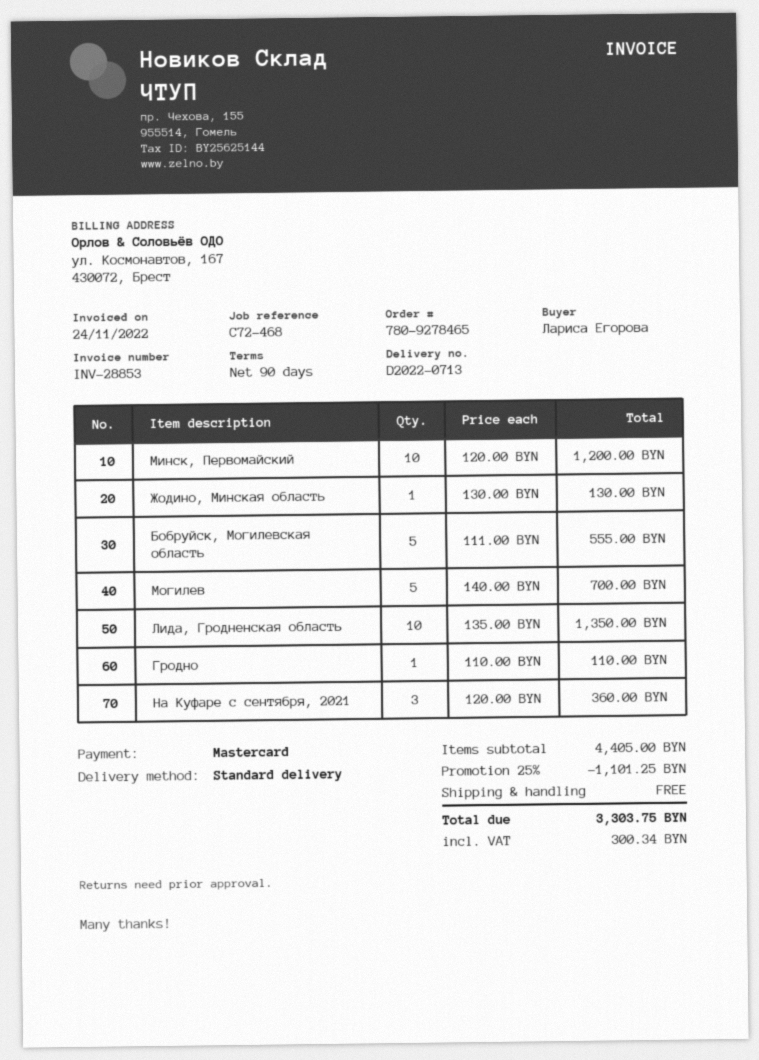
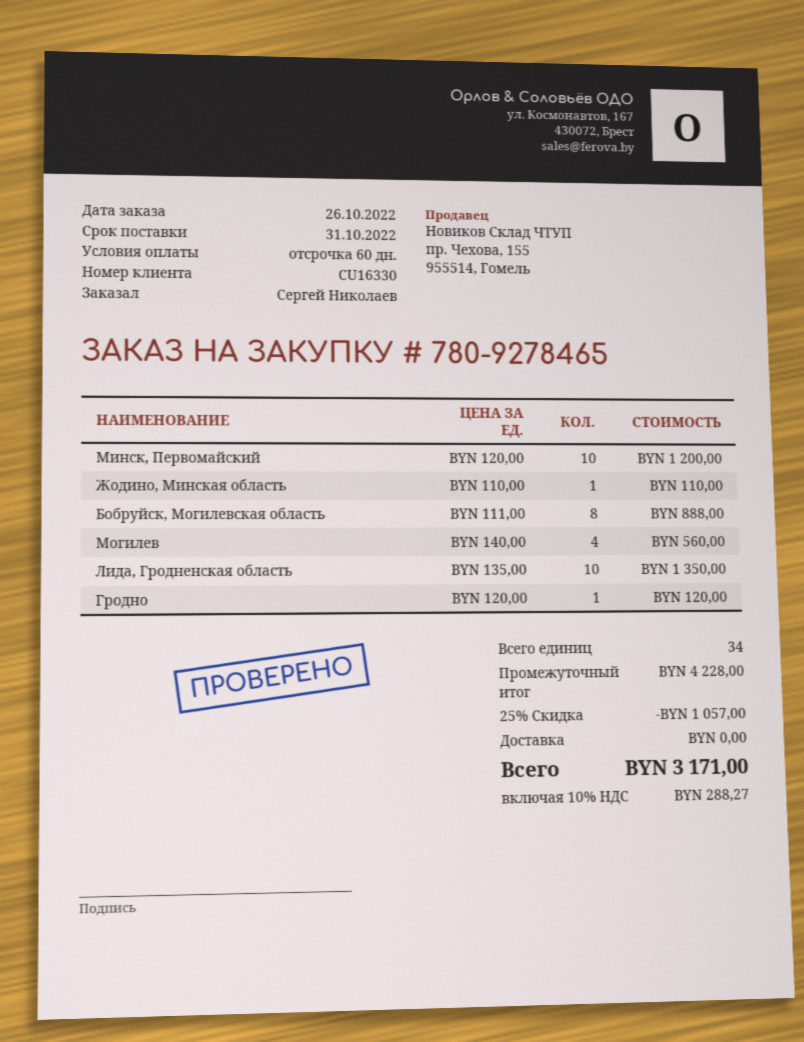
payment terms: 90 days -> 60 days
ordered by: Лариса Егорова -> Сергей Николаев
Жодино, Минская область: 1 x 130.00 = 130.00 -> 1 x 110.00 = 110.00
Бобруйск, Могилевская область: 5 x 111.00 = 555.00 -> 8 x 111.00 = 888.00
Могилев: 5 x 140.00 = 700.00 -> 4 x 140.00 = 560.00
Гродно: 1 x 110.00 = 110.00 -> 1 x 120.00 = 120.00
На Куфаре с сентября, 2021: 3 x 120.00 = 360.00 -> none
subtotal: 4405.00 -> 4228.00
discount: 25% = 1101.25 -> 25% = 1057.00
tax: 300.34 -> 288.27
total: 3303.75 -> 3171.00

